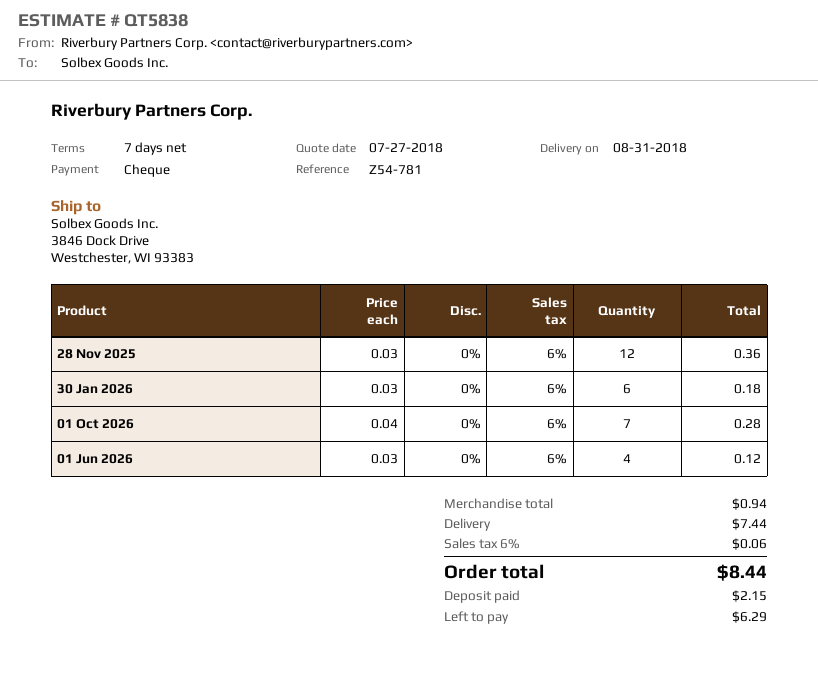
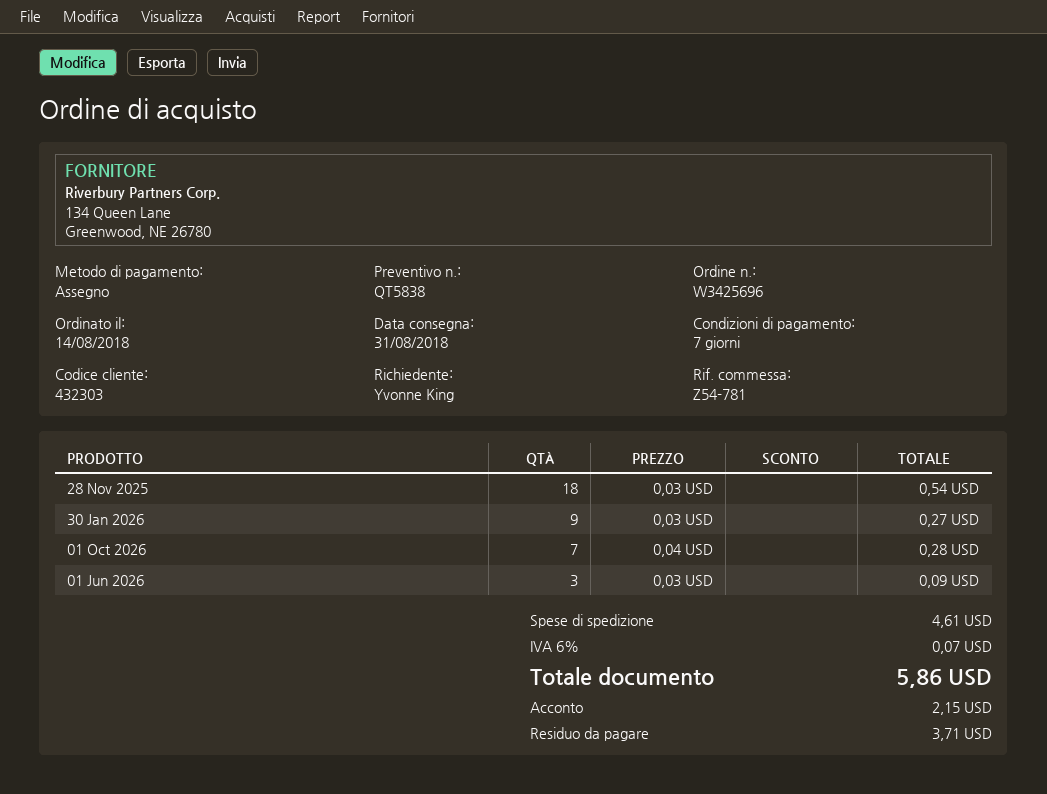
28 Nov 2025: 12 x 0.03 = 0.36 -> 18 x 0.03 = 0.54
30 Jan 2026: 6 x 0.03 = 0.18 -> 9 x 0.03 = 0.27
01 Jun 2026: 4 x 0.03 = 0.12 -> 3 x 0.03 = 0.09
shipping: 7.44 -> 4.61
tax: 6% = 0.06 -> 6% = 0.07
total: 8.44 -> 5.86
balance: 6.29 -> 3.71

